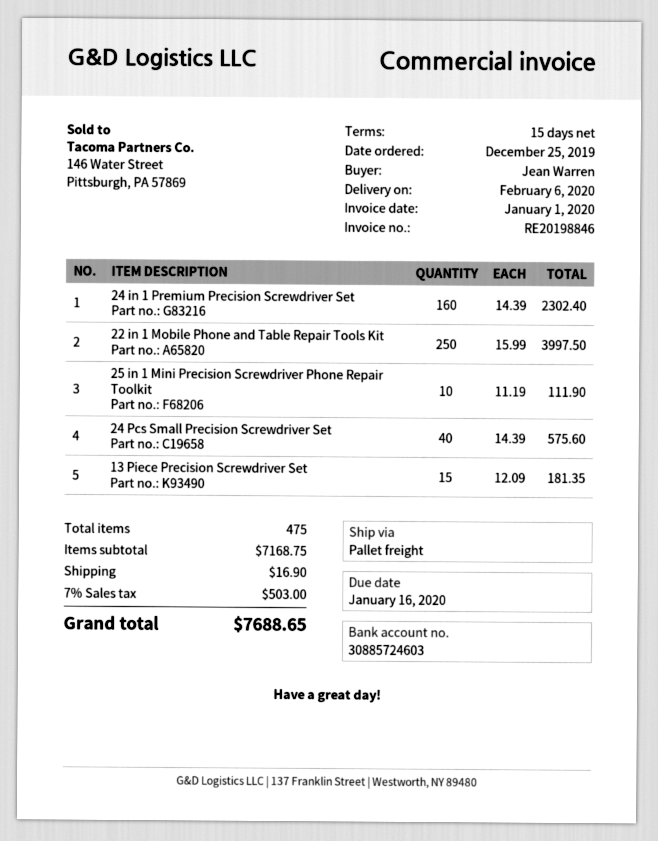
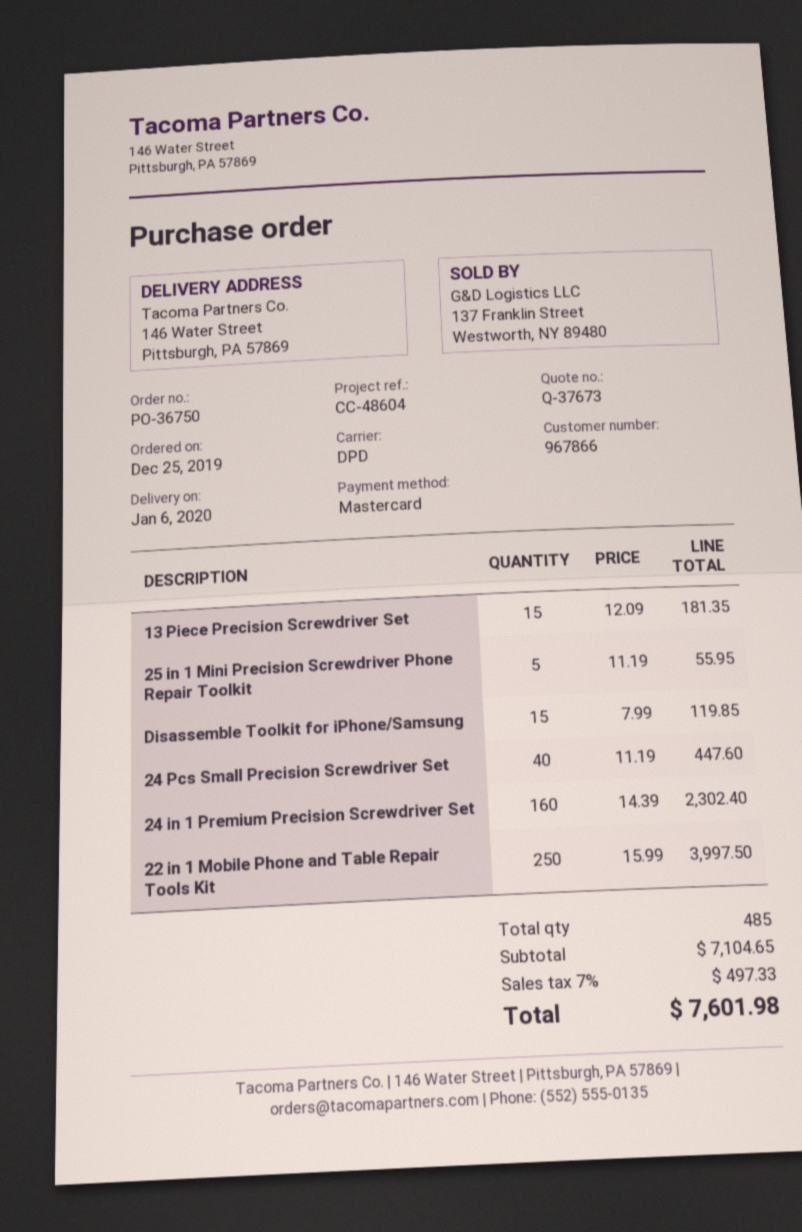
delivery date: 2020-02-06 -> 2020-01-06
shipping method: pallet freight -> DPD
25 in 1 Mini Precision Screwdriver Phone Repair Toolkit: 10 x 11.19 = 111.90 -> 5 x 11.19 = 55.95
24 Pcs Small Precision Screwdriver Set: 40 x 14.39 = 575.60 -> 40 x 11.19 = 447.60
Disassemble Toolkit for iPhone/Samsung: none -> 15 x 7.99 = 119.85
total quantity: 475 -> 485
subtotal: 7168.75 -> 7104.65
shipping: 16.90 -> none
tax: 7% = 503.00 -> 7% = 497.33
total: 7688.65 -> 7601.98

